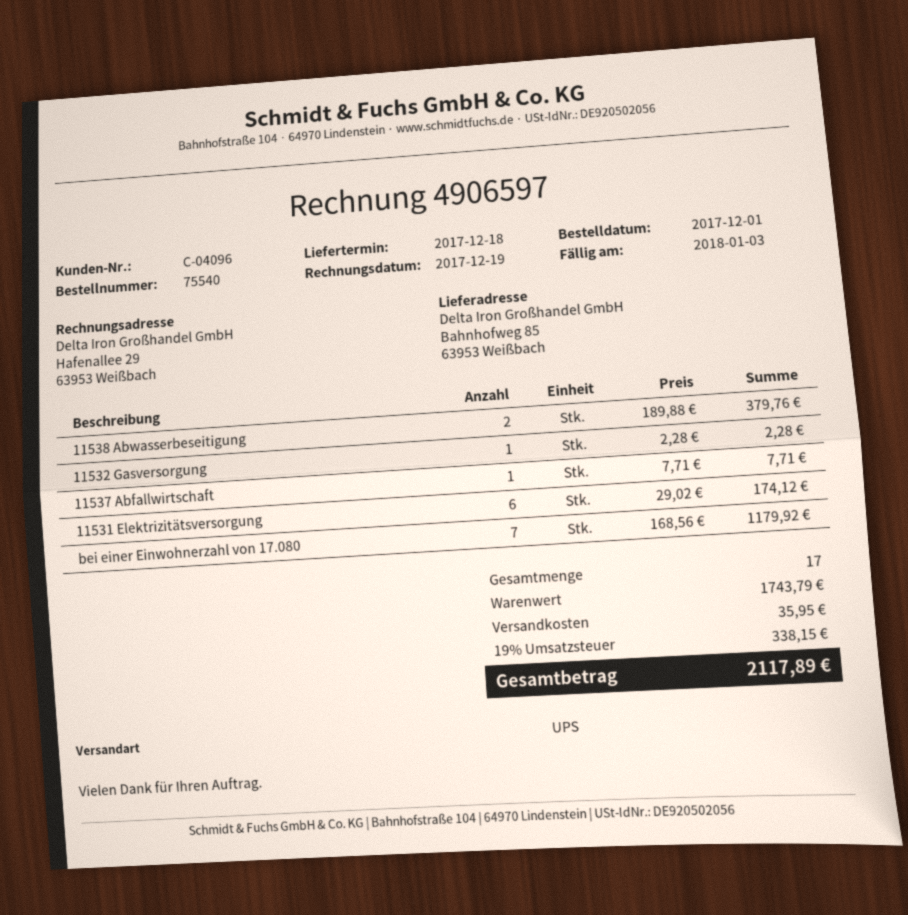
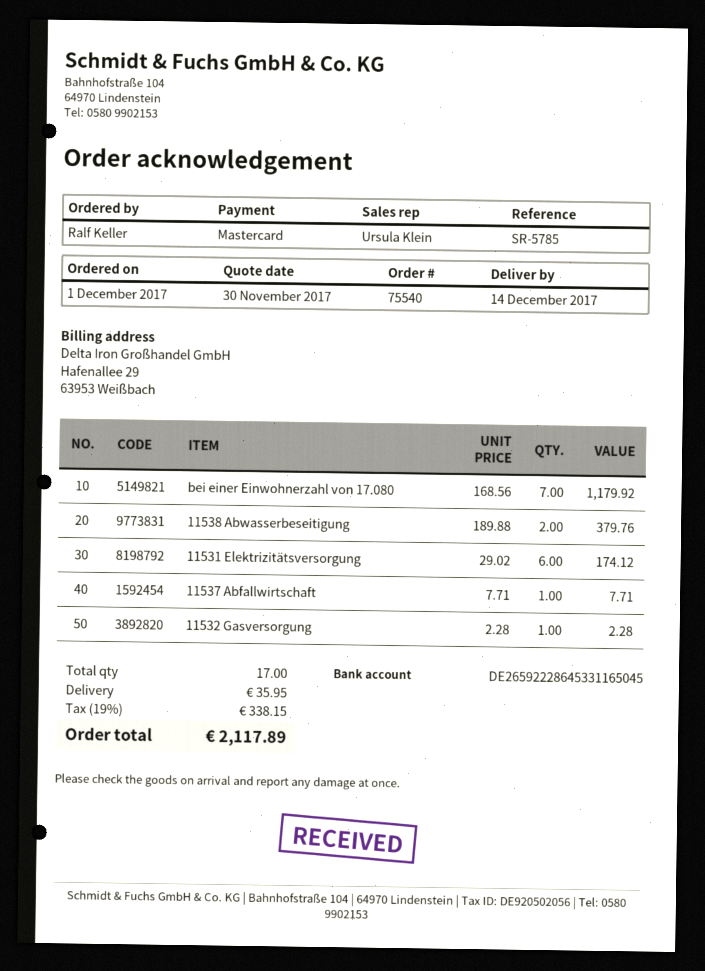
delivery date: 2017-12-18 -> 2017-12-14

